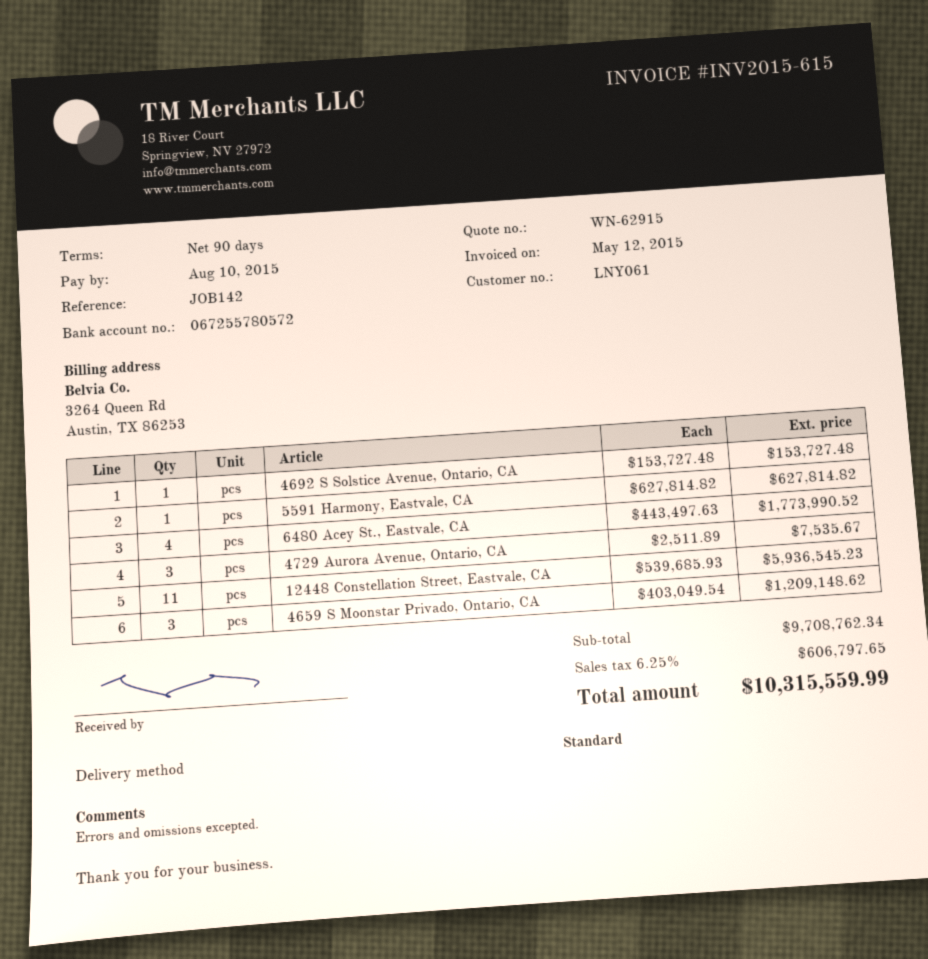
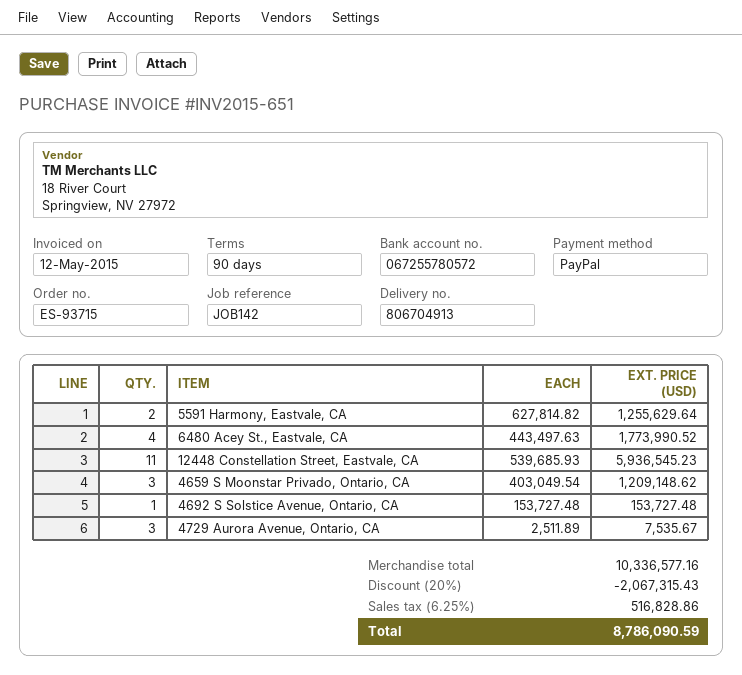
invoice number: INV2015-615 -> INV2015-651
5591 Harmony, Eastvale, CA: 1 x 627814.82 = 627814.82 -> 2 x 627814.82 = 1255629.64
subtotal: 9708762.34 -> 10336577.16
discount: none -> 20% = 2067315.43
tax: 6.25% = 606797.65 -> 6.25% = 516828.86
total: 10315559.99 -> 8786090.59

